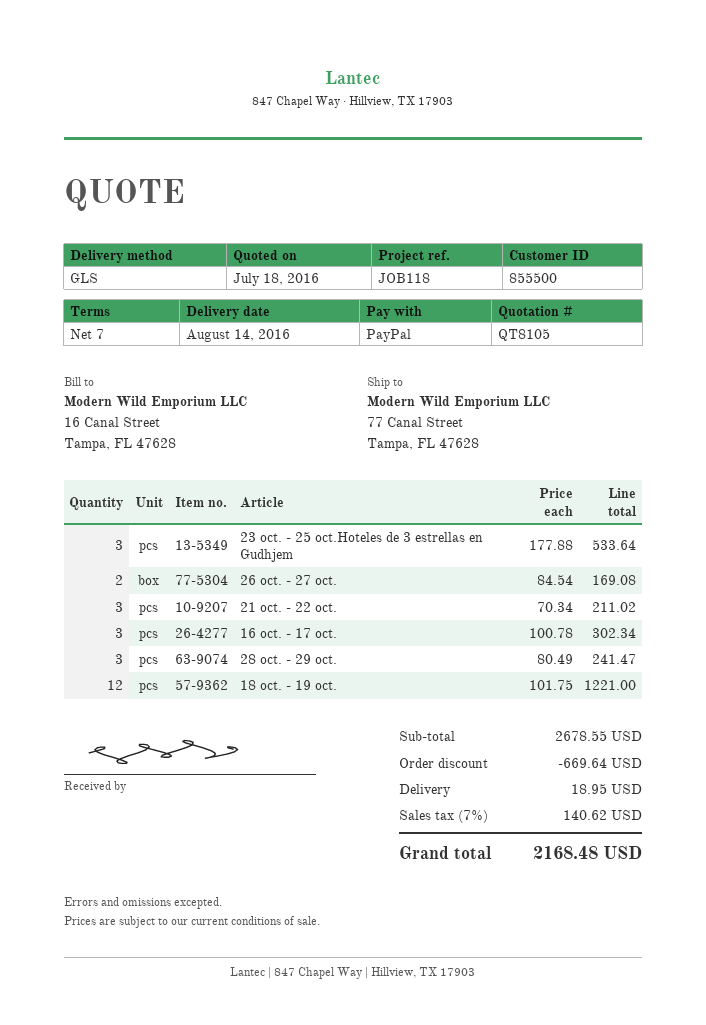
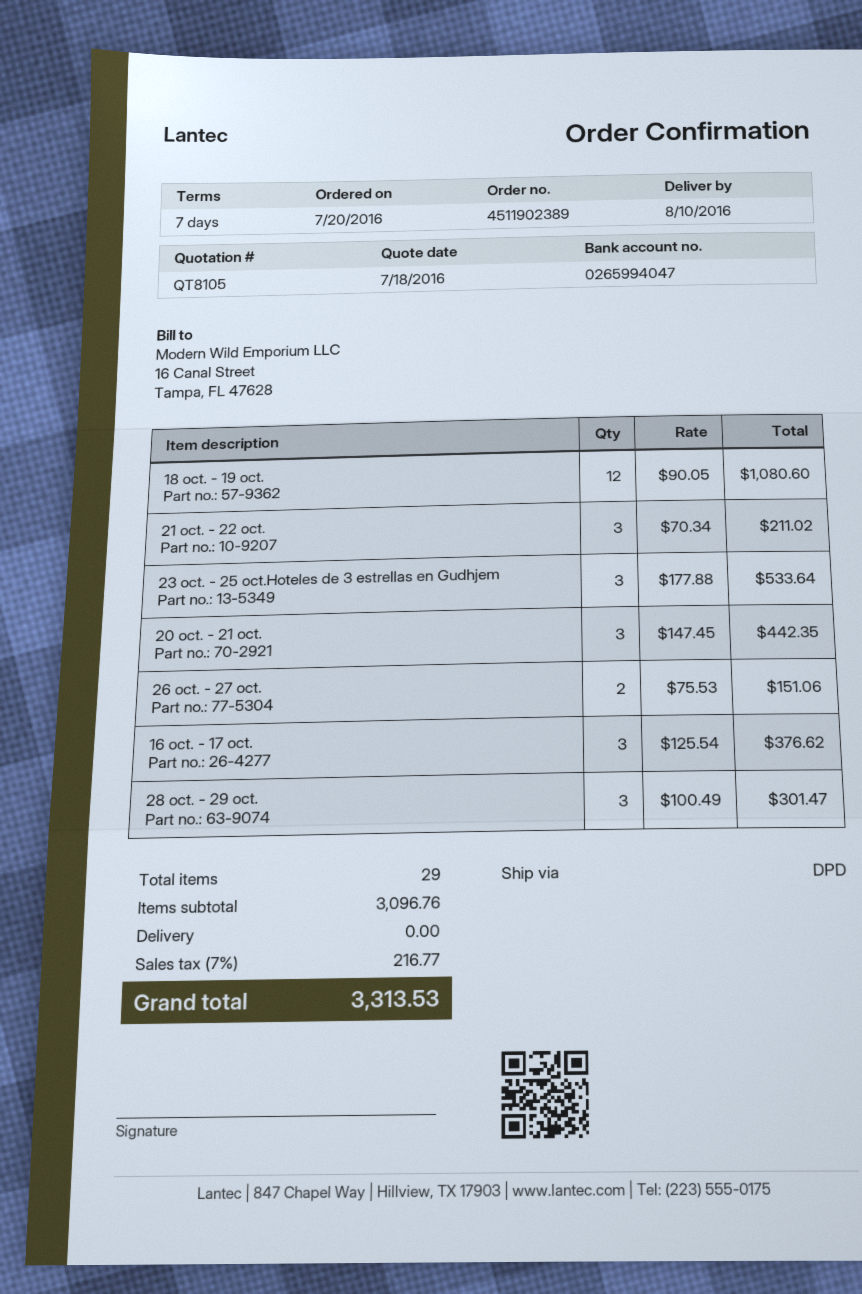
delivery date: 2016-08-14 -> 2016-08-10
shipping method: GLS -> DPD
26 oct. - 27 oct.: 2 x 84.54 = 169.08 -> 2 x 75.53 = 151.06
16 oct. - 17 oct.: 3 x 100.78 = 302.34 -> 3 x 125.54 = 376.62
28 oct. - 29 oct.: 3 x 80.49 = 241.47 -> 3 x 100.49 = 301.47
18 oct. - 19 oct.: 12 x 101.75 = 1221.00 -> 12 x 90.05 = 1080.60
20 oct. - 21 oct.: none -> 3 x 147.45 = 442.35
subtotal: 2678.55 -> 3096.76
discount: 669.64 -> none
shipping: 18.95 -> 0.00
tax: 7% = 140.62 -> 7% = 216.77
total: 2168.48 -> 3313.53

